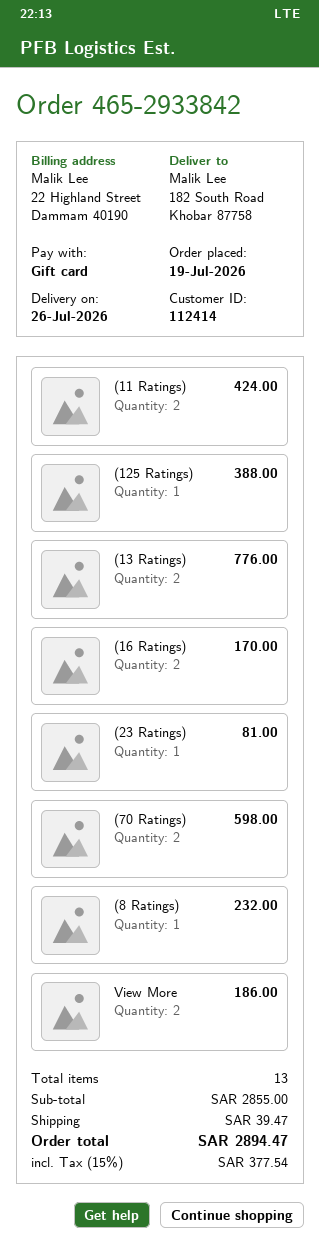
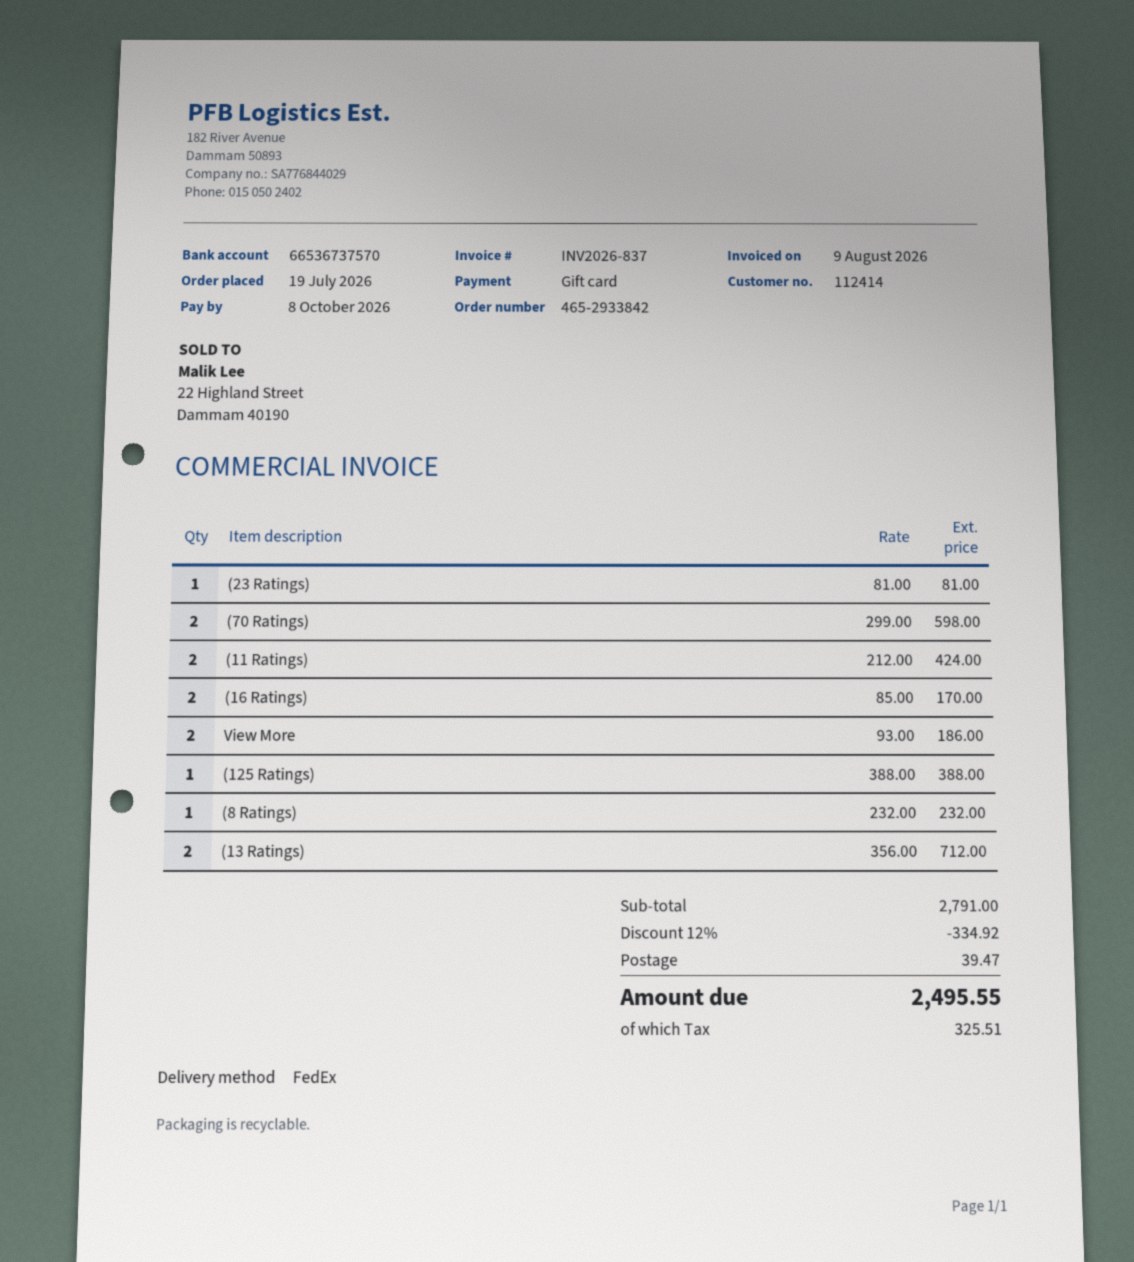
(13 Ratings): 2 for 776.00 -> 2 for 712.00
subtotal: 2855.00 -> 2791.00
discount: none -> 12% = 334.92
tax: 377.54 -> 325.51
total: 2894.47 -> 2495.55

